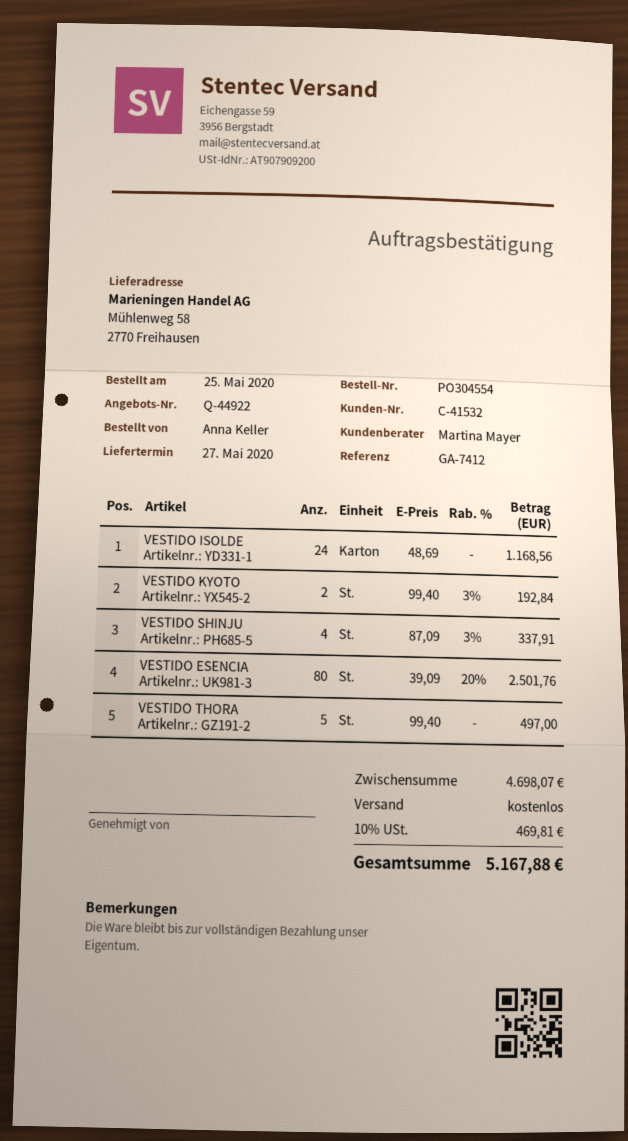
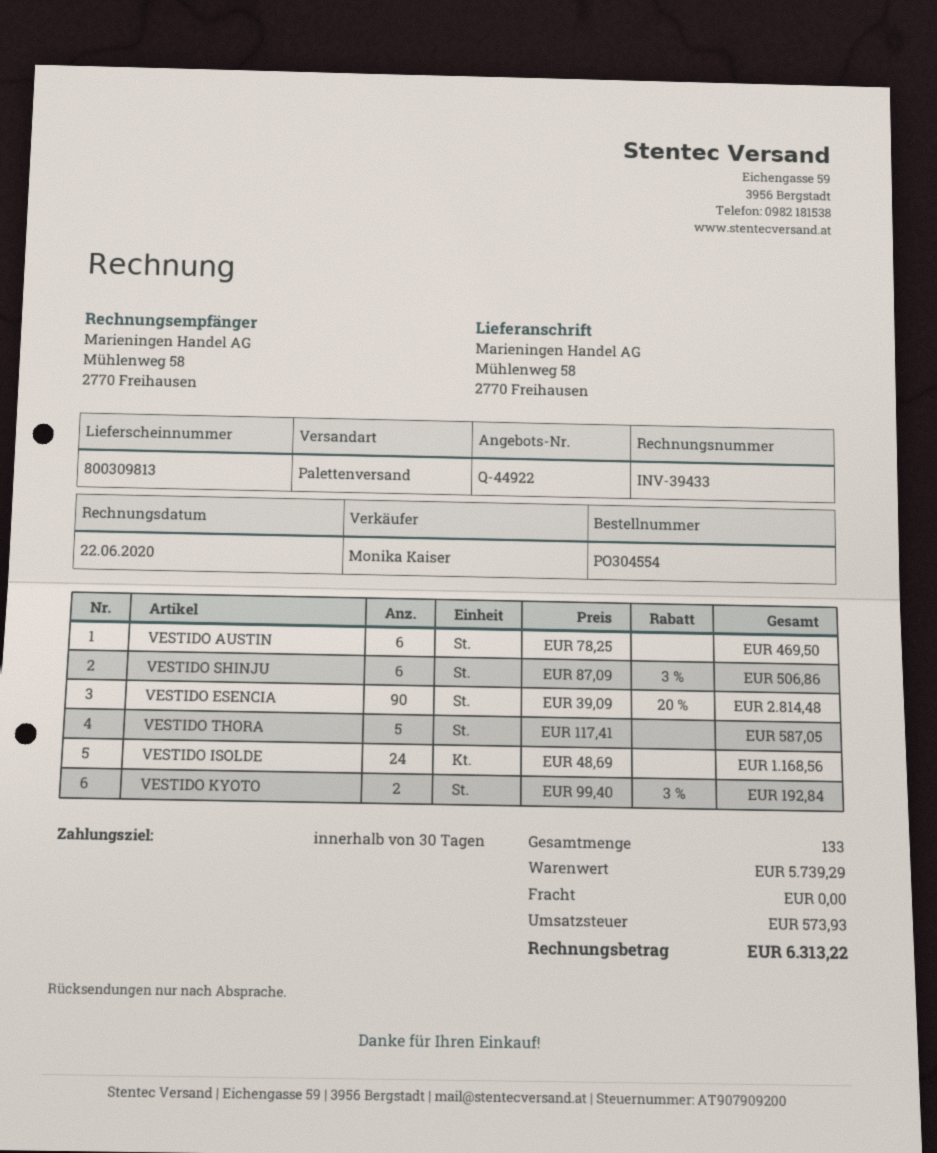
sales rep: Martina Mayer -> Monika Kaiser
VESTIDO SHINJU: 4 x 87.09 - 3% = 337.91 -> 6 x 87.09 - 3% = 506.86
VESTIDO ESENCIA: 80 x 39.09 - 20% = 2501.76 -> 90 x 39.09 - 20% = 2814.48
VESTIDO THORA: 5 x 99.40 = 497.00 -> 5 x 117.41 = 587.05
VESTIDO AUSTIN: none -> 6 x 78.25 = 469.50
subtotal: 4698.07 -> 5739.29
tax: 469.81 -> 573.93
total: 5167.88 -> 6313.22

